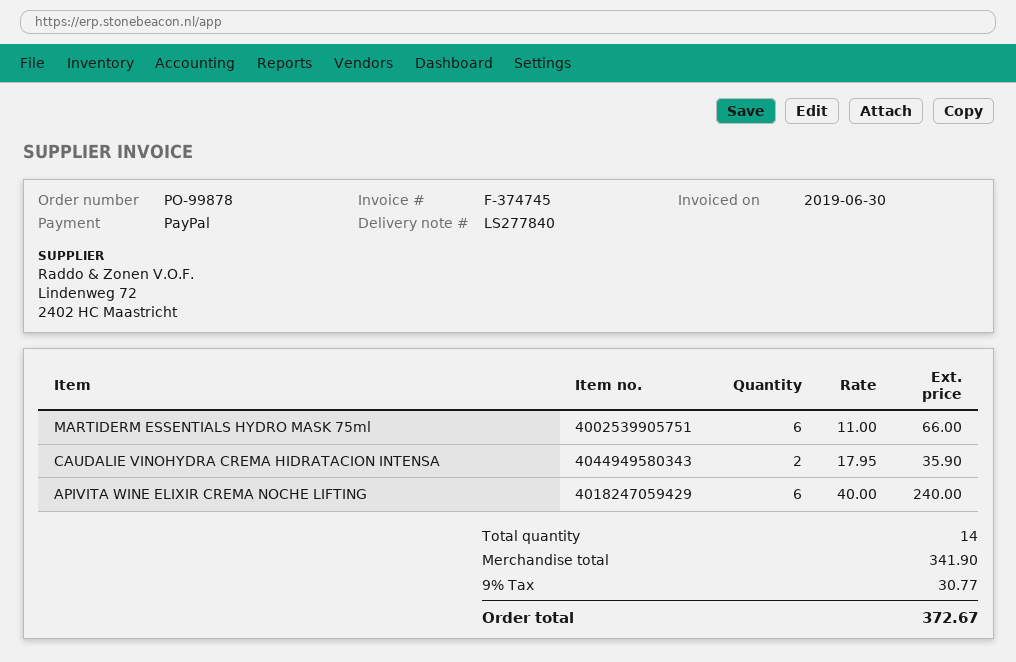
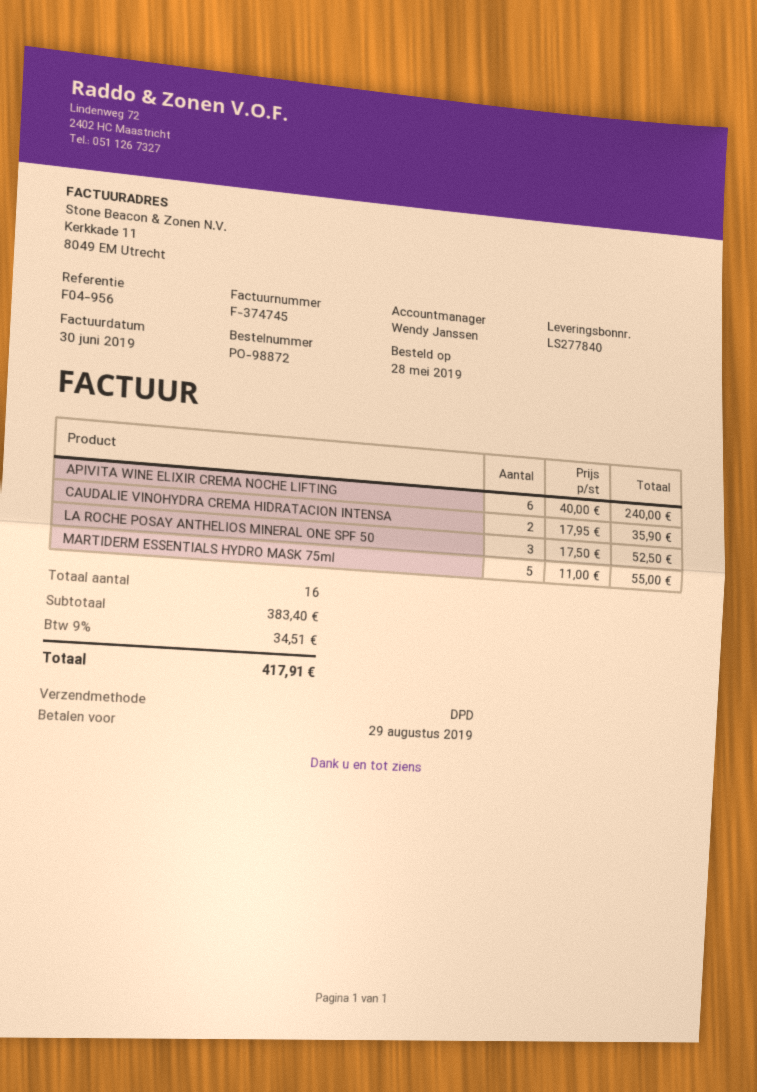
order number: PO-99878 -> PO-98872
MARTIDERM ESSENTIALS HYDRO MASK 75ml: 6 x 11.00 = 66.00 -> 5 x 11.00 = 55.00
LA ROCHE POSAY ANTHELIOS MINERAL ONE SPF 50: none -> 3 x 17.50 = 52.50
total quantity: 14 -> 16
subtotal: 341.90 -> 383.40
tax: 9% = 30.77 -> 9% = 34.51
total: 372.67 -> 417.91

